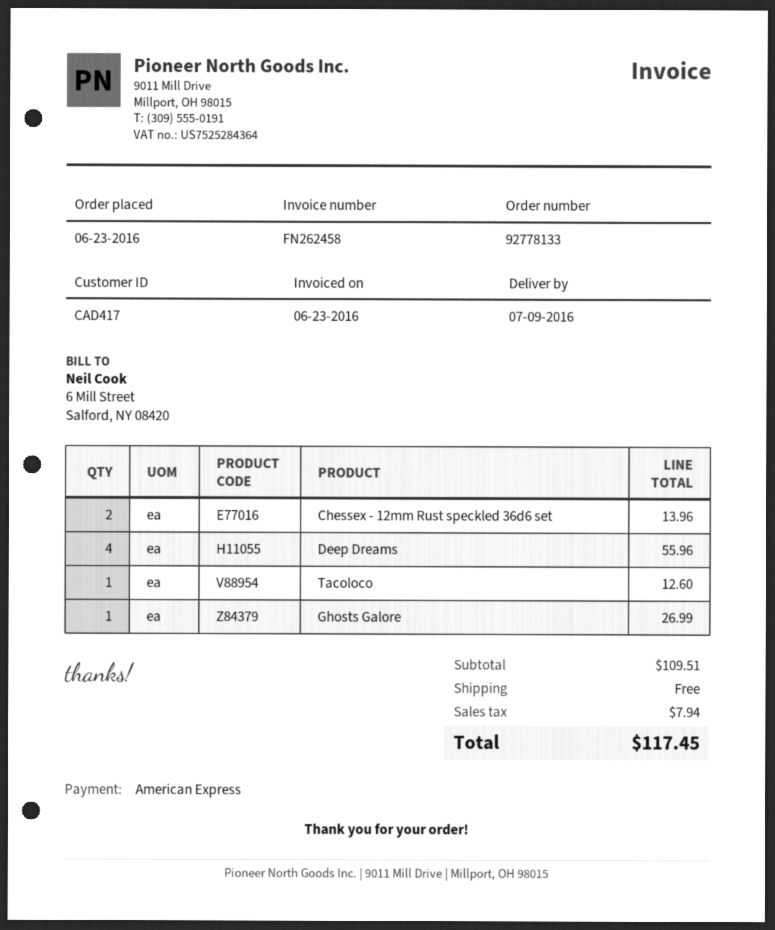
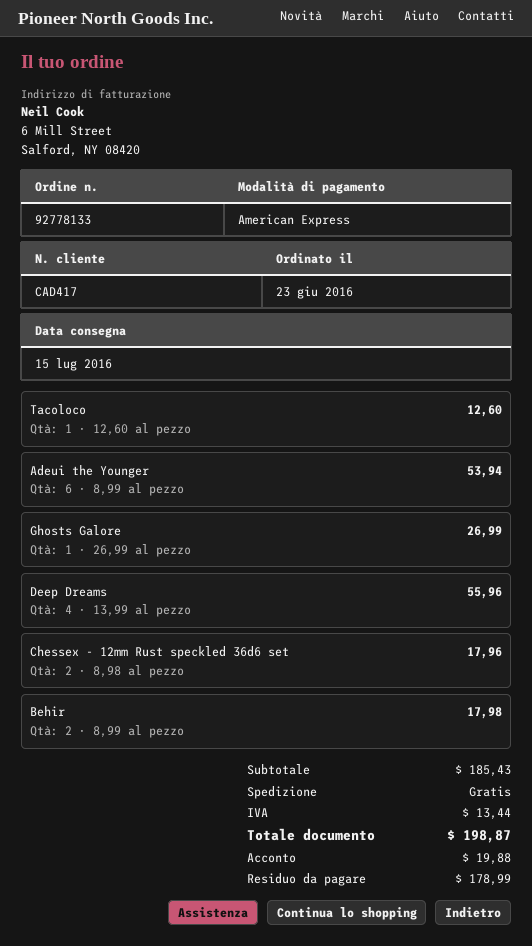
delivery date: 2016-07-09 -> 2016-07-15
Chessex - 12mm Rust speckled 36d6 set: 2 for 13.96 -> 2 for 17.96
Adeui the Younger: none -> 6 for 53.94
Behir: none -> 2 for 17.98
subtotal: 109.51 -> 185.43
tax: 7.94 -> 13.44
total: 117.45 -> 198.87

